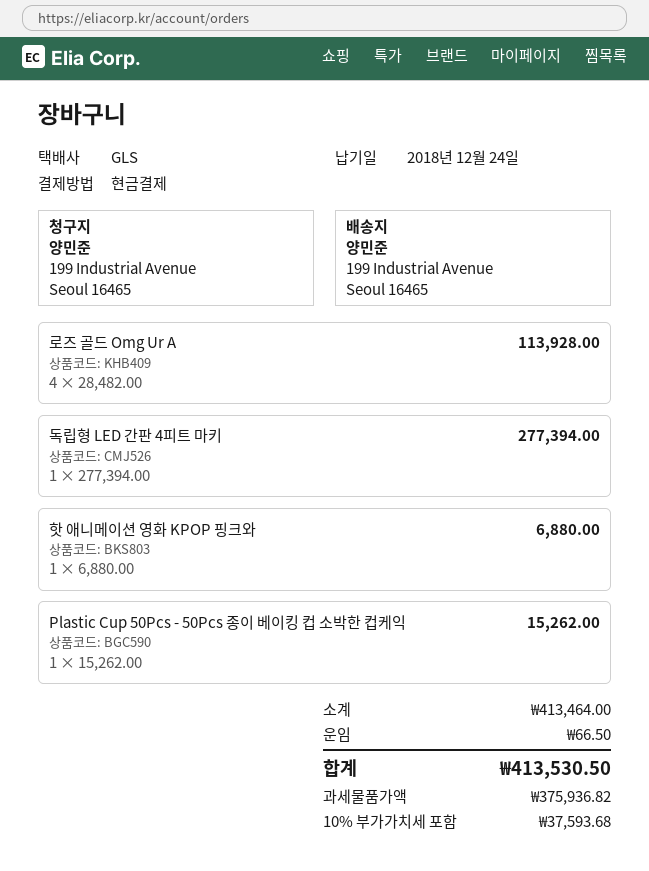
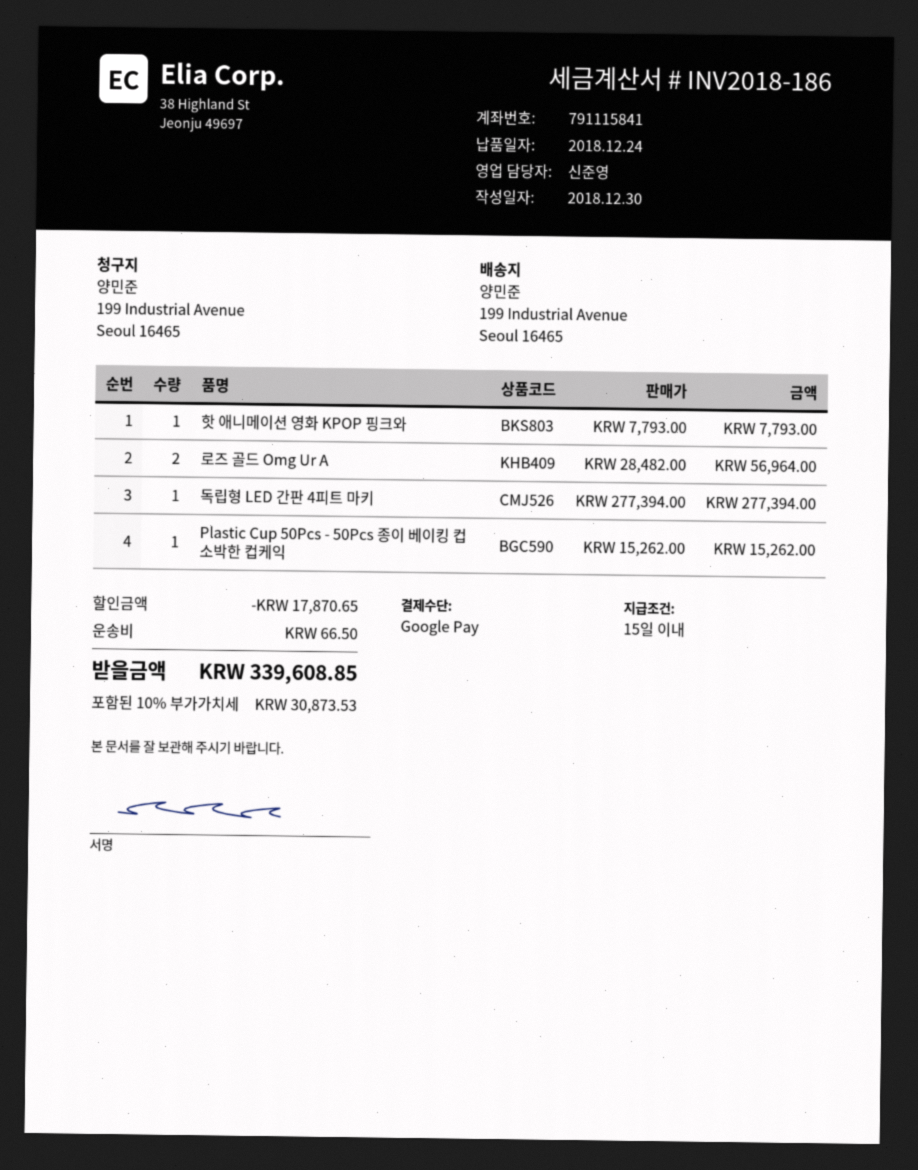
payment method: cash -> Google Pay
로즈 골드 Omg Ur A: 4 x 28482.00 = 113928.00 -> 2 x 28482.00 = 56964.00
핫 애니메이션 영화 KPOP 핑크와: 1 x 6880.00 = 6880.00 -> 1 x 7793.00 = 7793.00
discount: none -> 17870.65
tax: 10% = 37593.68 -> 10% = 30873.53
total: 413530.50 -> 339608.85

